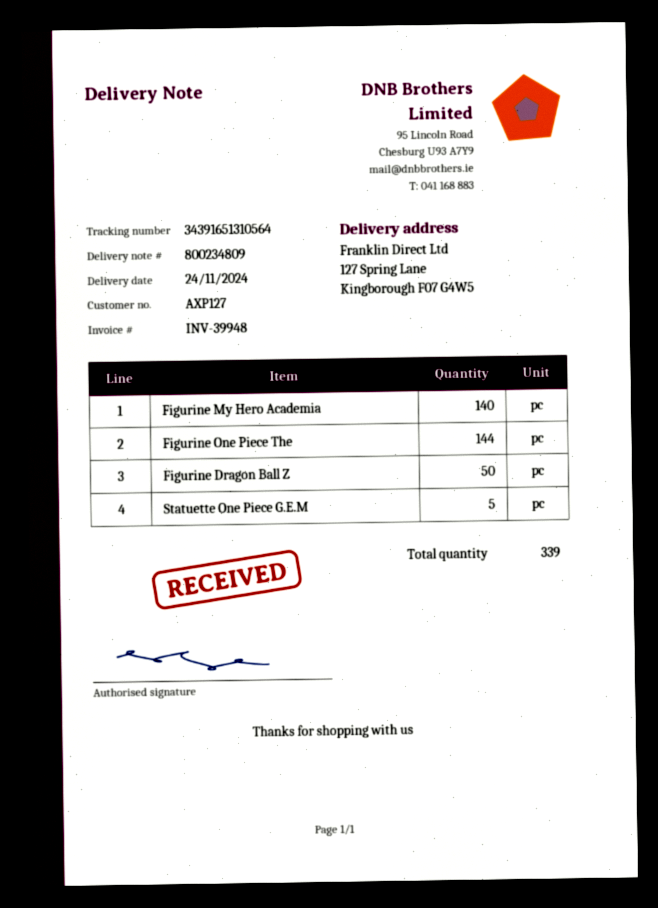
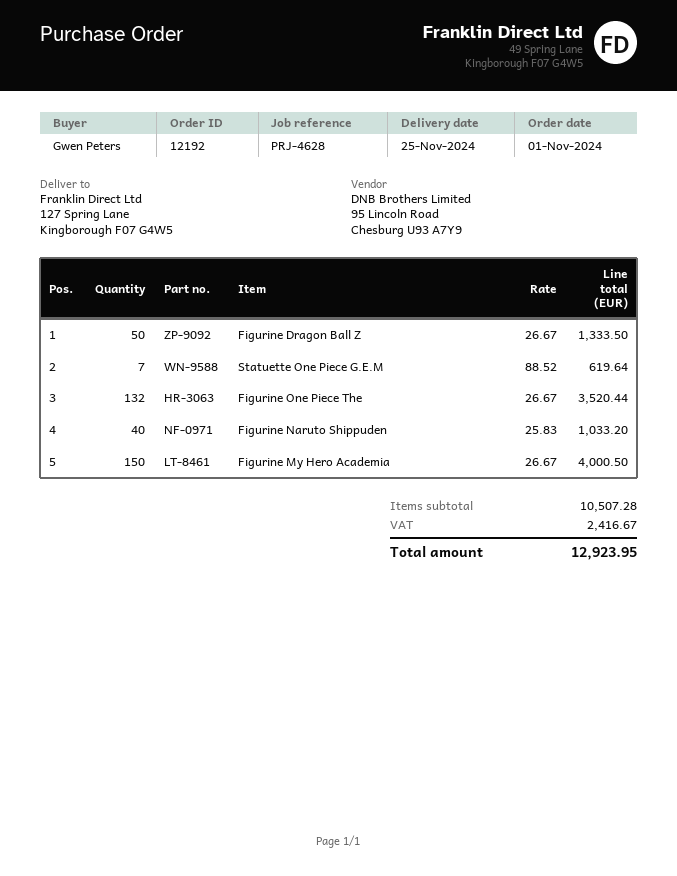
delivery date: 2024-11-24 -> 2024-11-25
Figurine My Hero Academia: 140 -> 150
Figurine One Piece The: 144 -> 132
Statuette One Piece G.E.M: 5 -> 7
Figurine Naruto Shippuden: none -> 40

